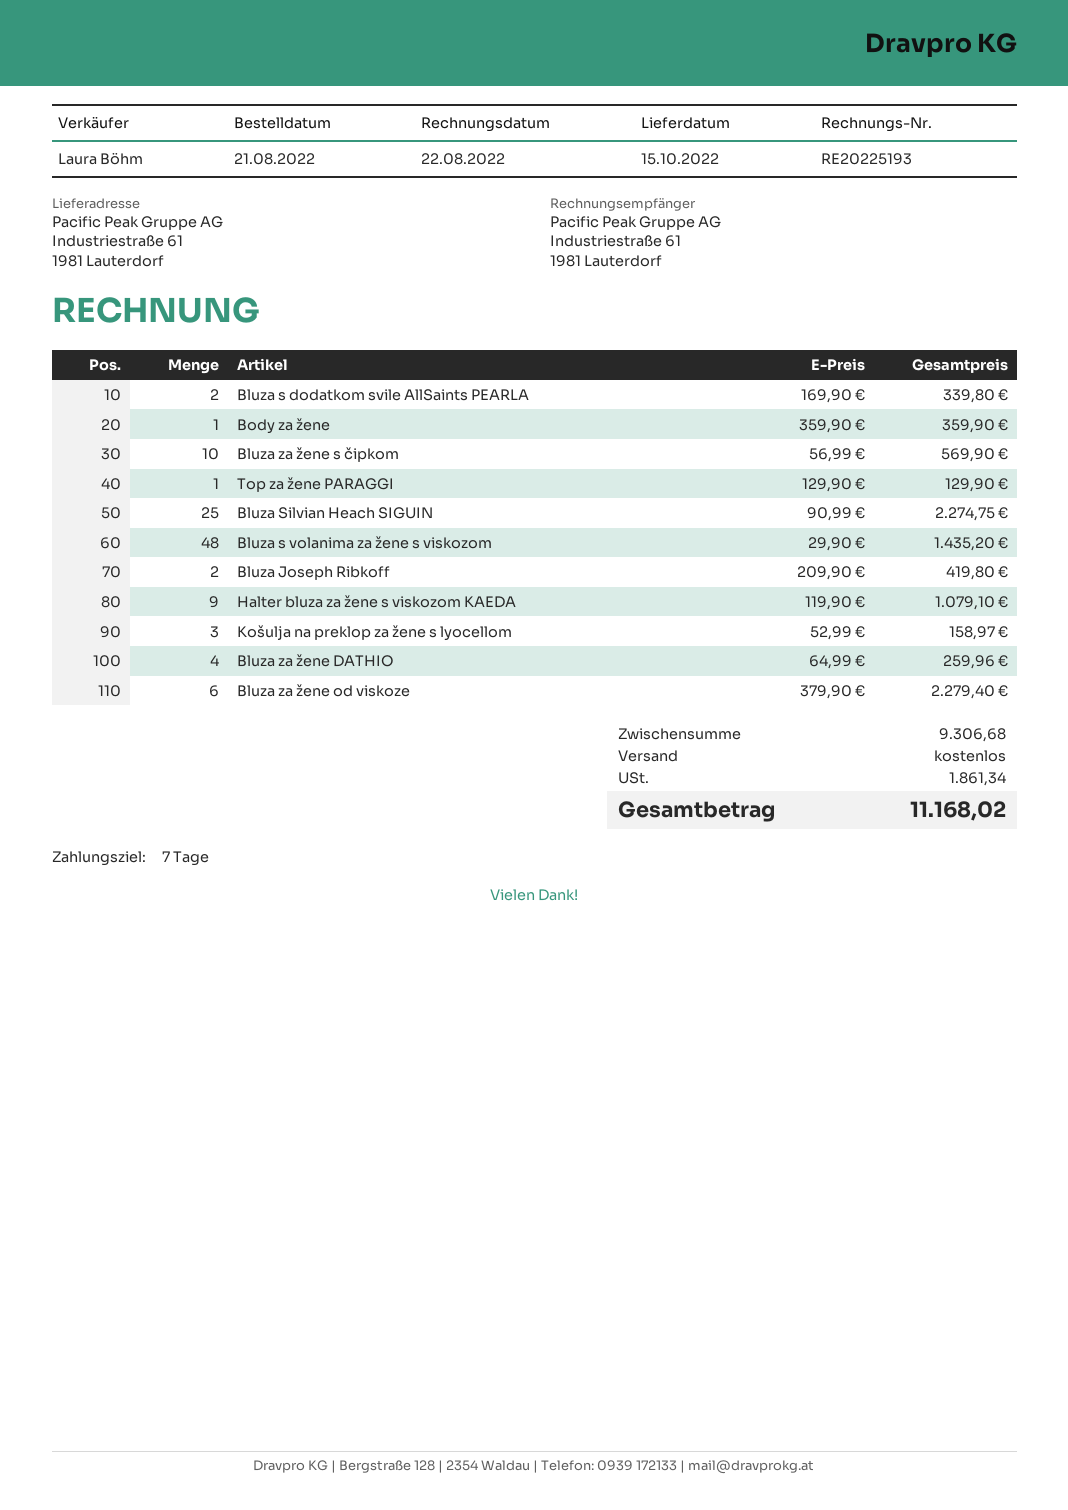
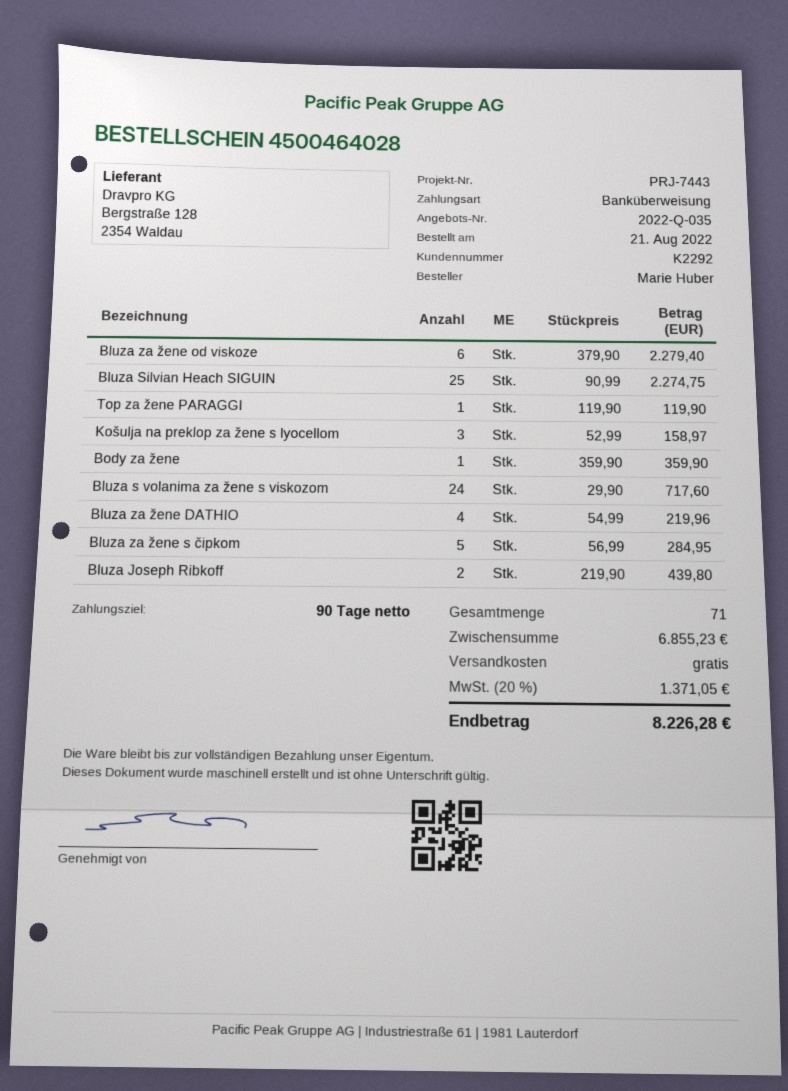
payment terms: 7 days -> 90 days
Bluza s dodatkom svile AllSaints PEARLA: 2 x 169.90 = 339.80 -> none
Bluza za žene s čipkom: 10 x 56.99 = 569.90 -> 5 x 56.99 = 284.95
Top za žene PARAGGI: 1 x 129.90 = 129.90 -> 1 x 119.90 = 119.90
Bluza s volanima za žene s viskozom: 48 x 29.90 = 1435.20 -> 24 x 29.90 = 717.60
Bluza Joseph Ribkoff: 2 x 209.90 = 419.80 -> 2 x 219.90 = 439.80
Halter bluza za žene s viskozom KAEDA: 9 x 119.90 = 1079.10 -> none
Bluza za žene DATHIO: 4 x 64.99 = 259.96 -> 4 x 54.99 = 219.96
subtotal: 9306.68 -> 6855.23
tax: 1861.34 -> 1371.05
total: 11168.02 -> 8226.28

